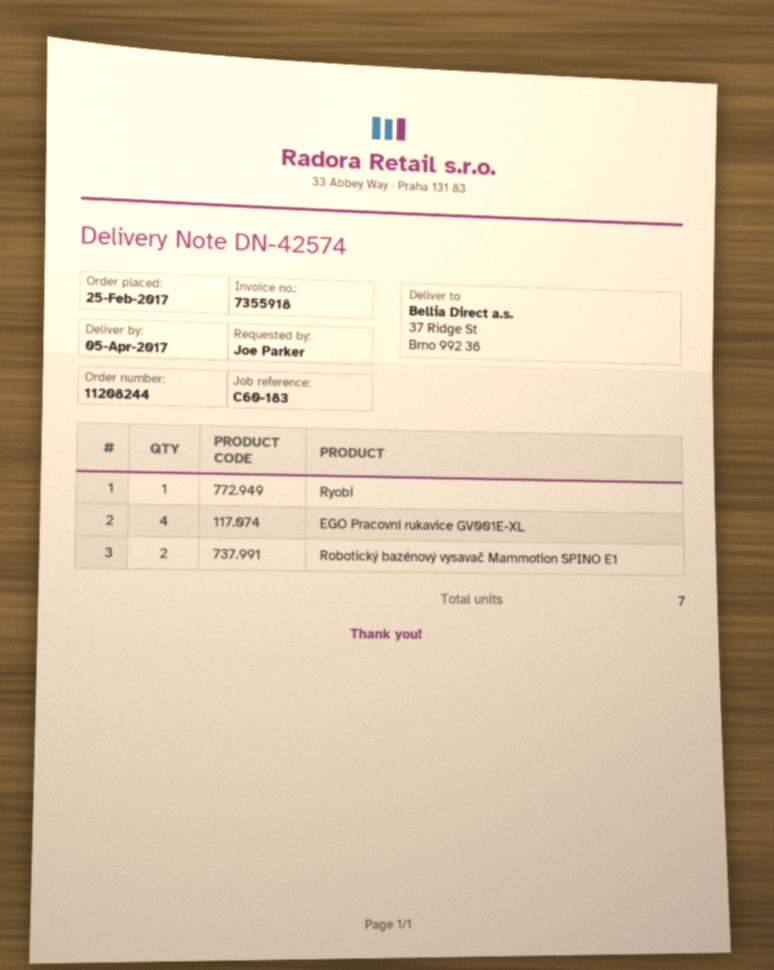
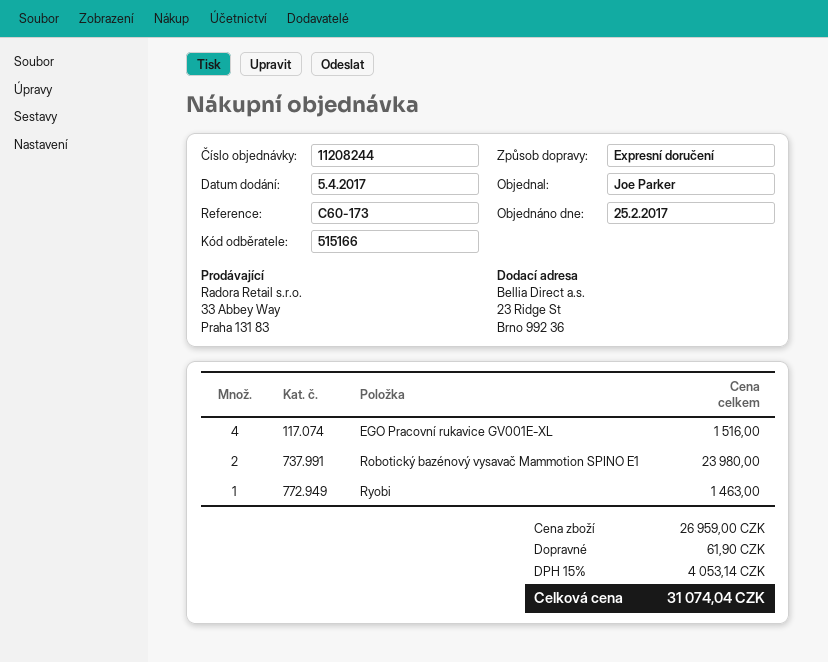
reference: C60-183 -> C60-173
ship to: 37 Ridge St, Brno 992 36 -> 23 Ridge St, Brno 992 36

